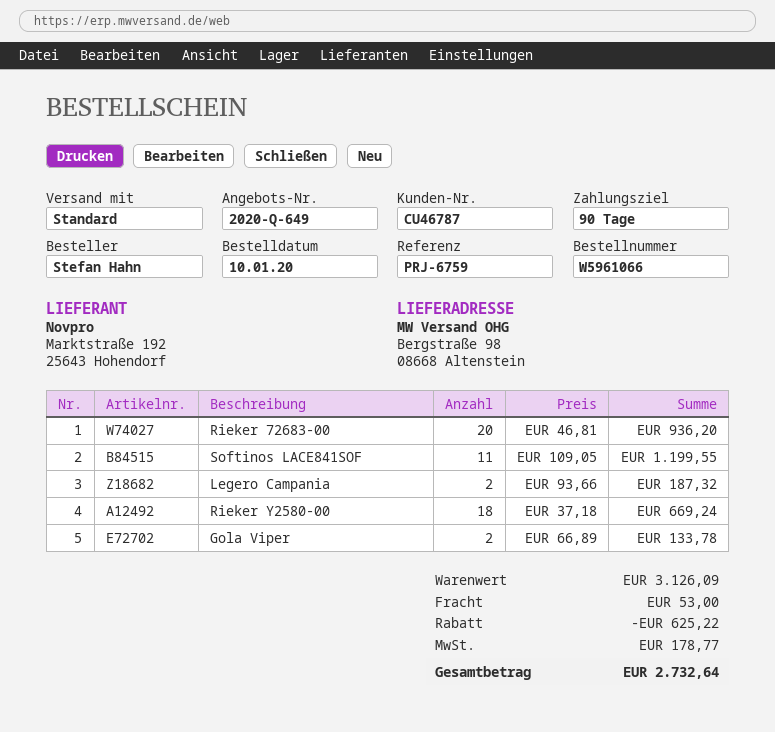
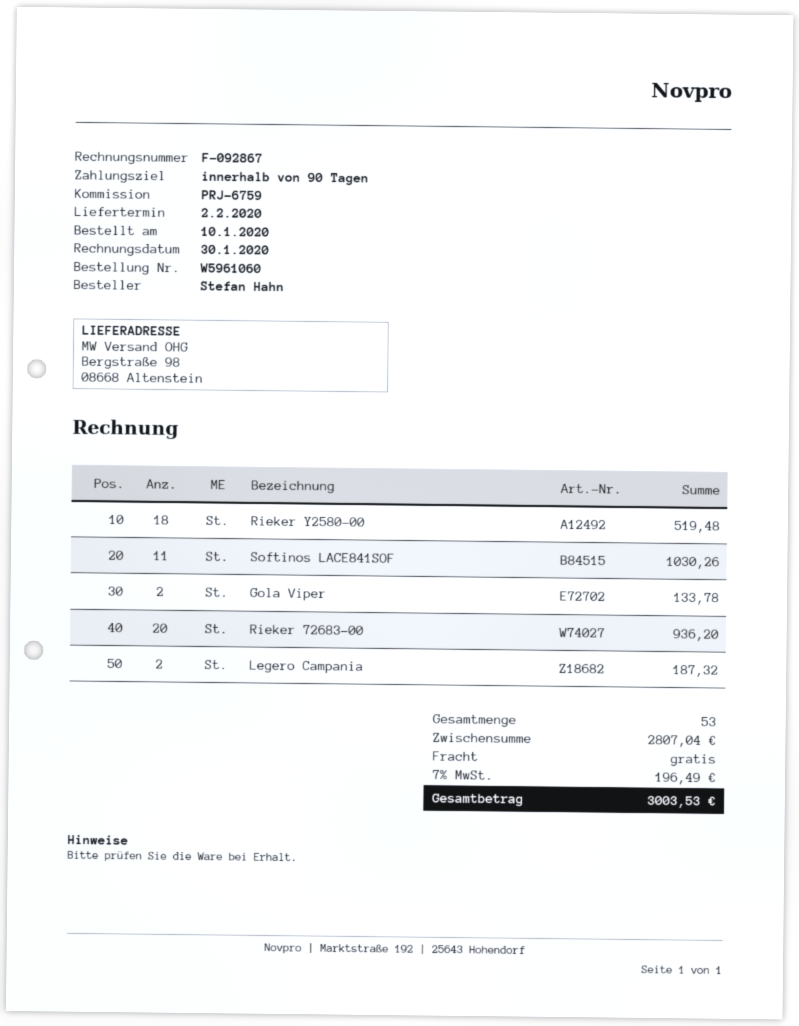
order number: W5961066 -> W5961060
Softinos LACE841SOF: 11 for 1199.55 -> 11 for 1030.26
Rieker Y2580-00: 18 for 669.24 -> 18 for 519.48
subtotal: 3126.09 -> 2807.04
discount: 625.22 -> none
shipping: 53.00 -> 0.00
tax: 178.77 -> 196.49
total: 2732.64 -> 3003.53

